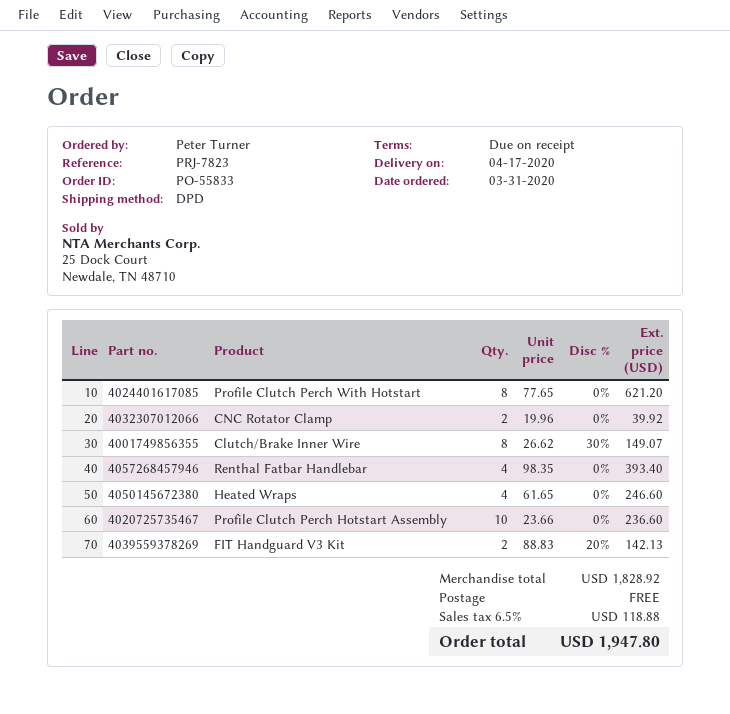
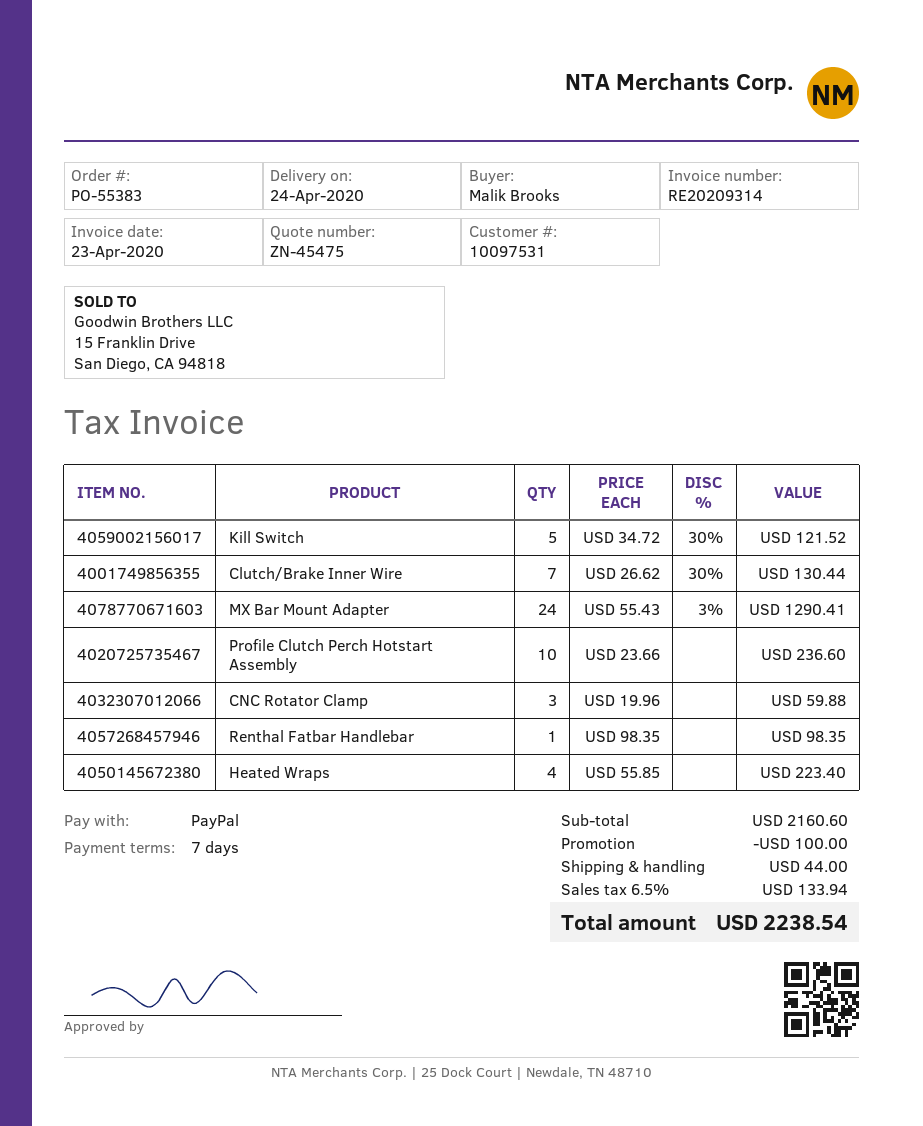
order number: PO-55833 -> PO-55383
delivery date: 2020-04-17 -> 2020-04-24
payment terms: on receipt -> 7 days
ordered by: Peter Turner -> Malik Brooks
Profile Clutch Perch With Hotstart: 8 x 77.65 = 621.20 -> none
CNC Rotator Clamp: 2 x 19.96 = 39.92 -> 3 x 19.96 = 59.88
Clutch/Brake Inner Wire: 8 x 26.62 - 30% = 149.07 -> 7 x 26.62 - 30% = 130.44
Renthal Fatbar Handlebar: 4 x 98.35 = 393.40 -> 1 x 98.35 = 98.35
Heated Wraps: 4 x 61.65 = 246.60 -> 4 x 55.85 = 223.40
FIT Handguard V3 Kit: 2 x 88.83 - 20% = 142.13 -> none
Kill Switch: none -> 5 x 34.72 - 30% = 121.52
MX Bar Mount Adapter: none -> 24 x 55.43 - 3% = 1290.41
subtotal: 1828.92 -> 2160.60
discount: none -> 100.00
shipping: 0.00 -> 44.00
tax: 6.5% = 118.88 -> 6.5% = 133.94
total: 1947.80 -> 2238.54

